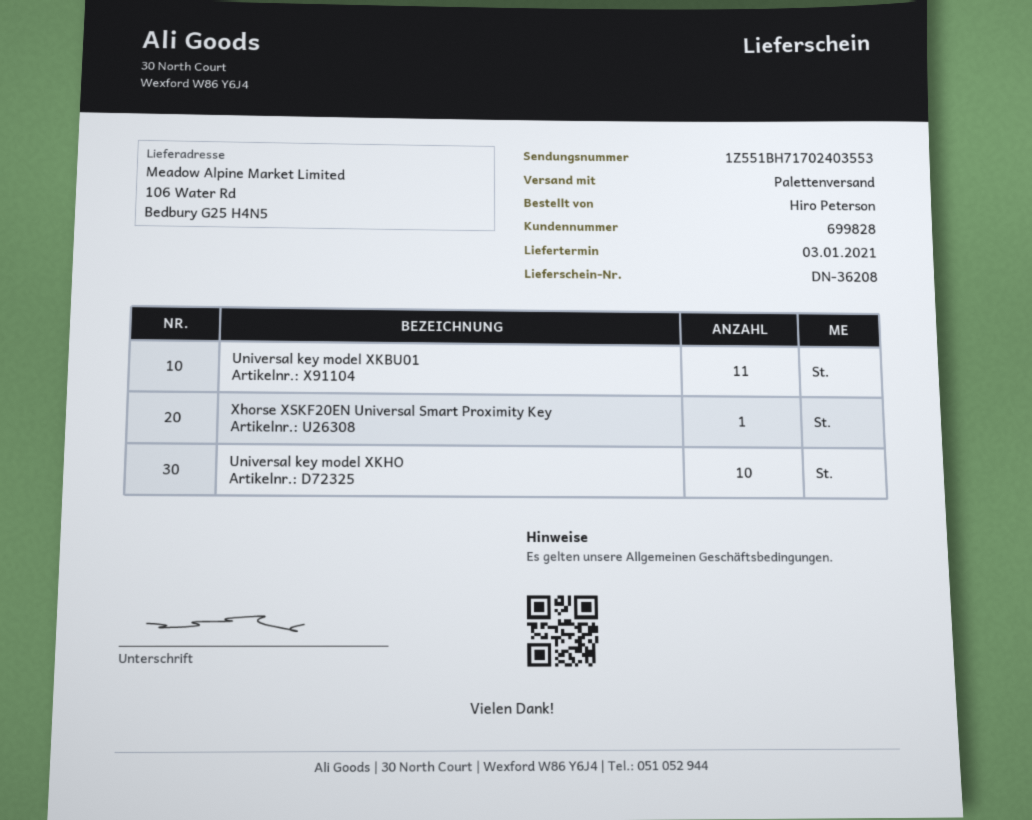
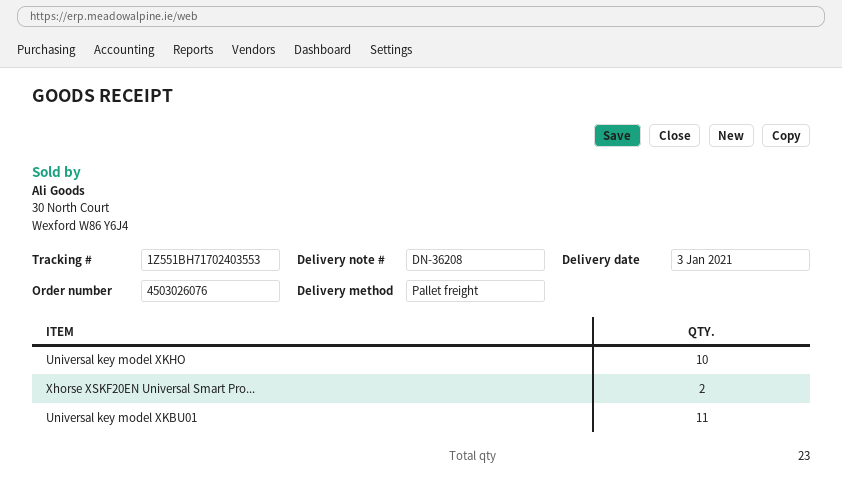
Xhorse XSKF20EN Universal Smart Proximity Key: 1 -> 2

